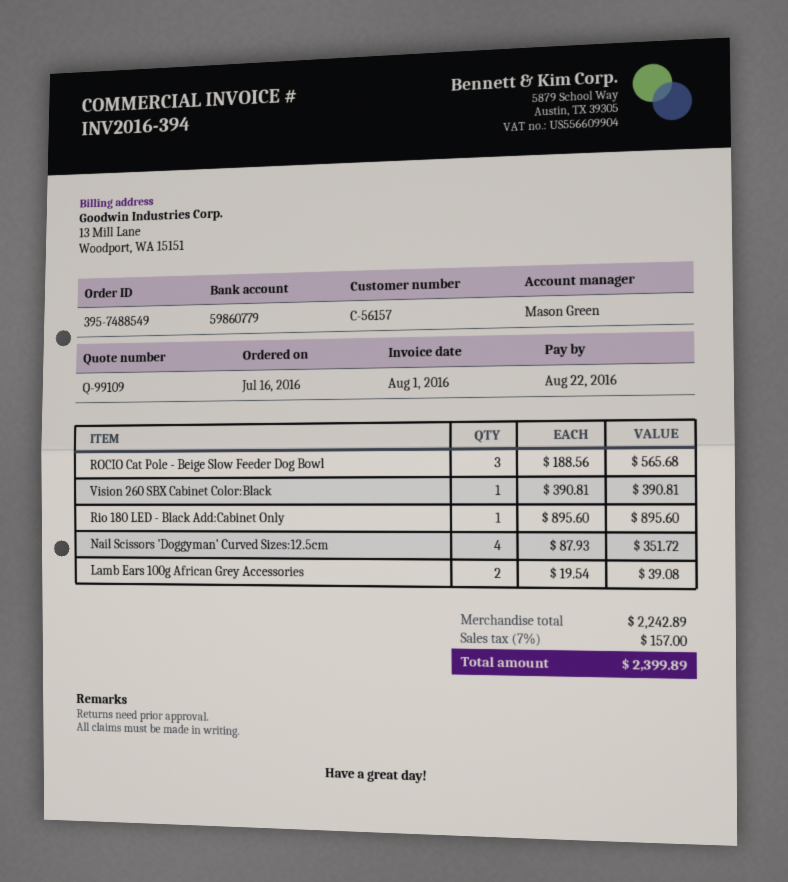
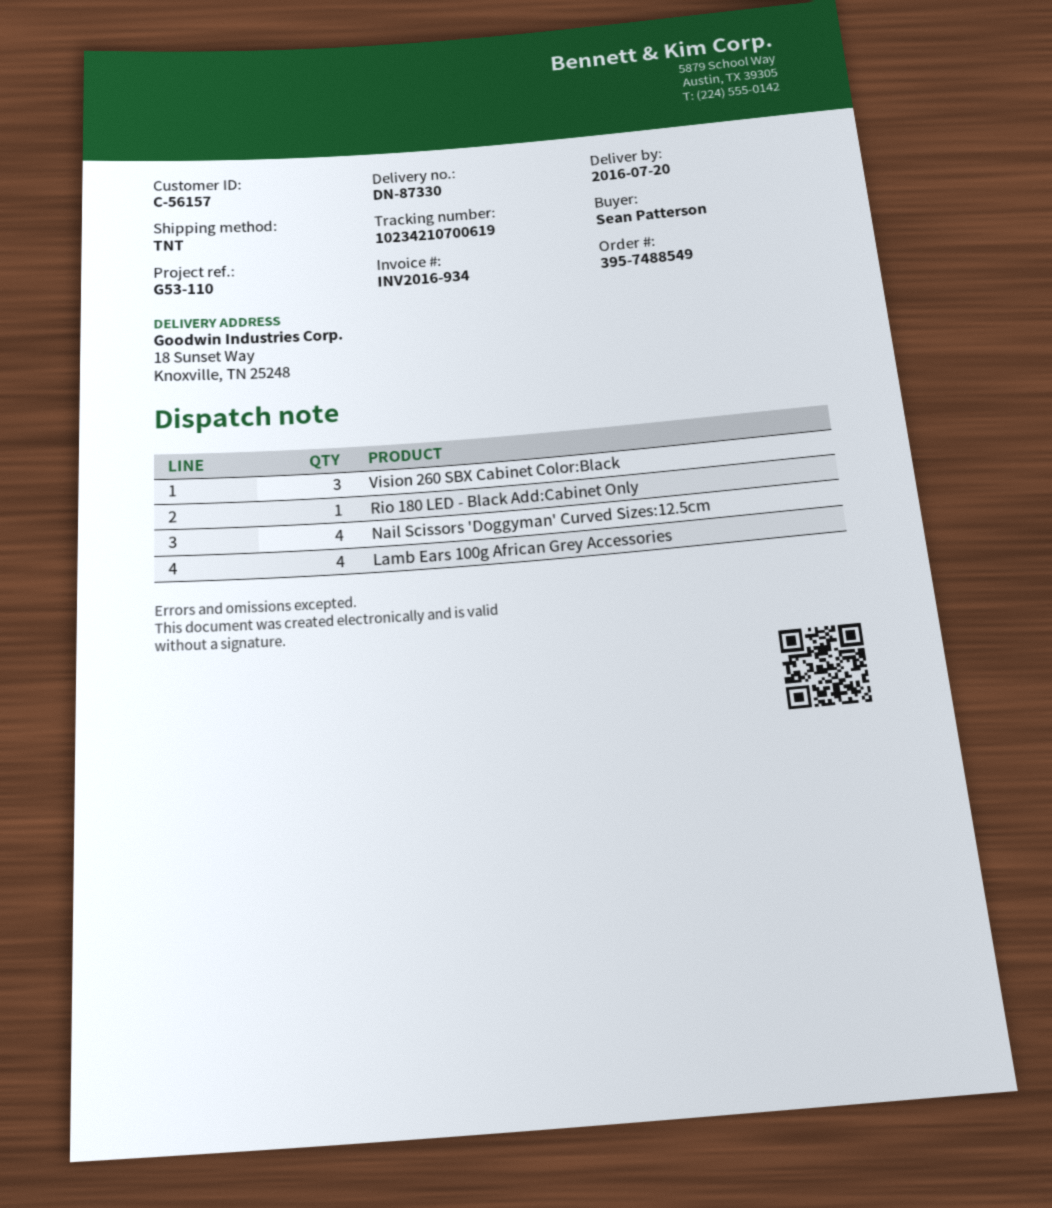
invoice number: INV2016-394 -> INV2016-934
ROCIO Cat Pole - Beige Slow Feeder Dog Bowl: 3 -> none
Vision 260 SBX Cabinet Color:Black: 1 -> 3
Lamb Ears 100g African Grey Accessories: 2 -> 4

